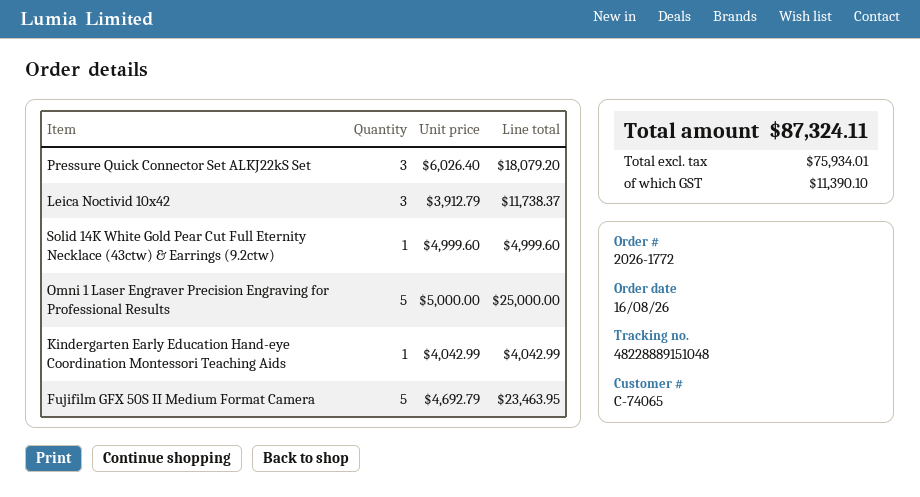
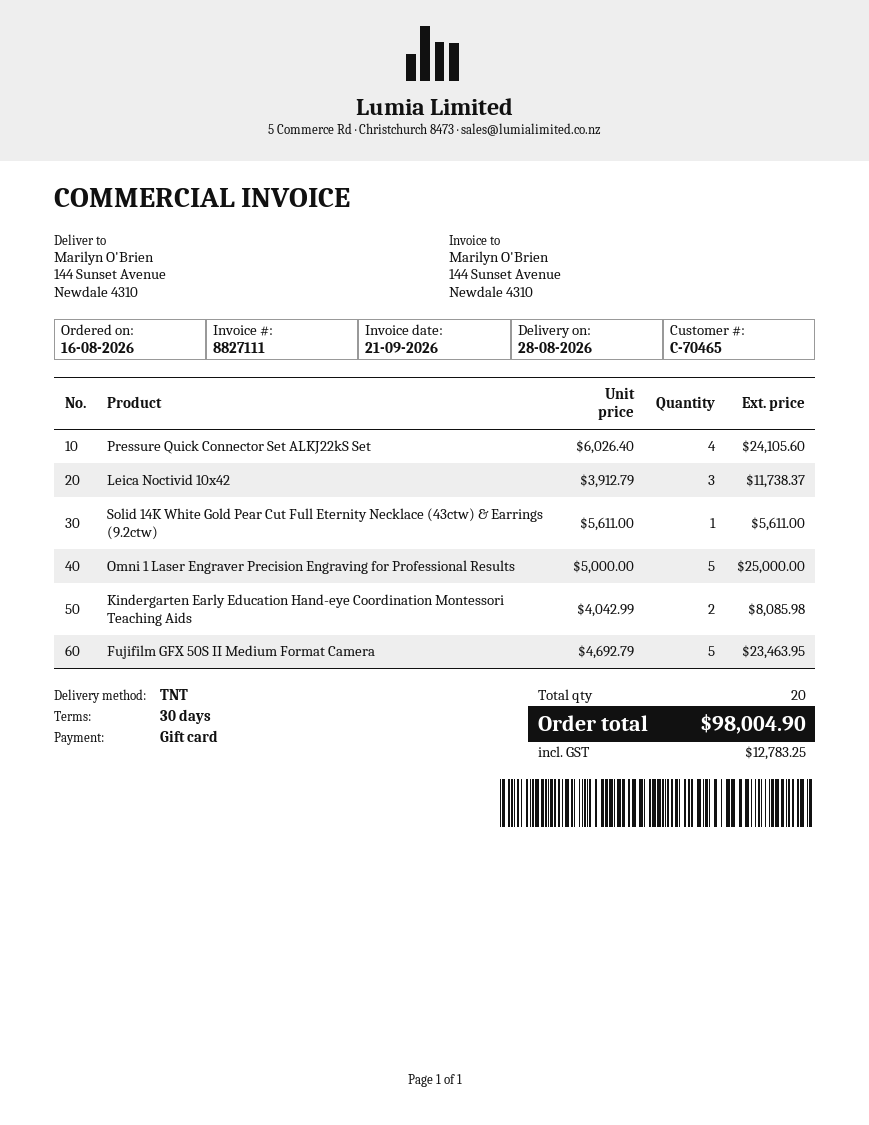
customer number: C-74065 -> C-70465
Pressure Quick Connector Set ALKJ22kS Set: 3 x 6026.40 = 18079.20 -> 4 x 6026.40 = 24105.60
Solid 14K White Gold Pear Cut Full Eternity Necklace (43ctw) & Earrings (9.2ctw): 1 x 4999.60 = 4999.60 -> 1 x 5611.00 = 5611.00
Kindergarten Early Education Hand-eye Coordination Montessori Teaching Aids: 1 x 4042.99 = 4042.99 -> 2 x 4042.99 = 8085.98
tax: 11390.10 -> 12783.25
total: 87324.11 -> 98004.90

